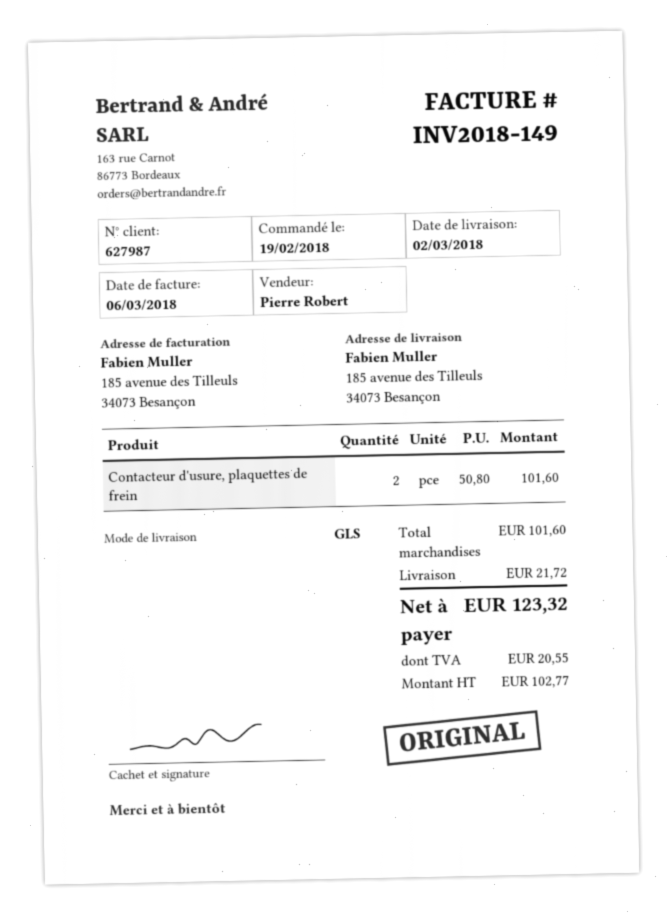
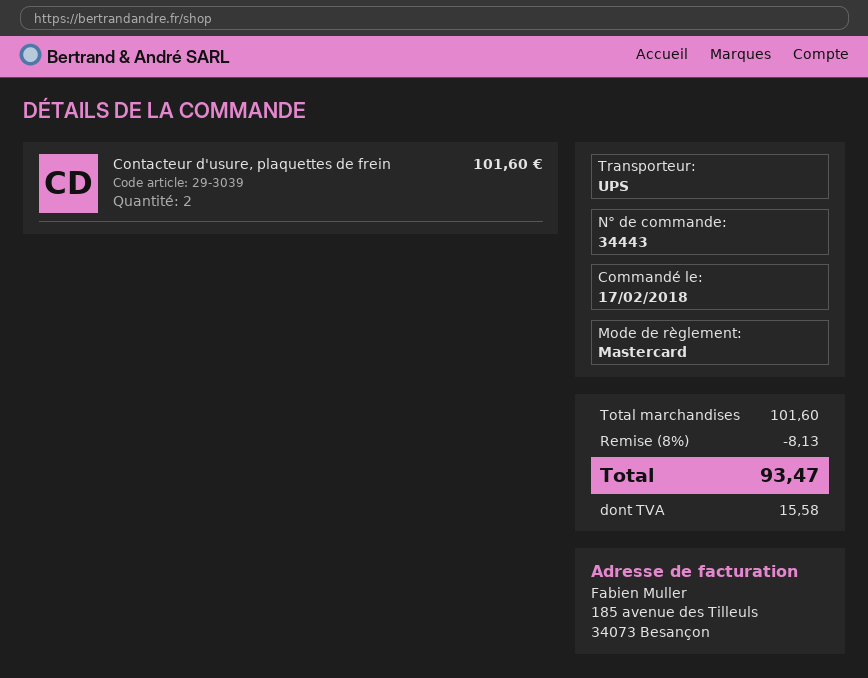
order date: 2018-02-19 -> 2018-02-17
shipping method: GLS -> UPS
discount: none -> 8% = 8.13
shipping: 21.72 -> none
tax: 20.55 -> 15.58
total: 123.32 -> 93.47

